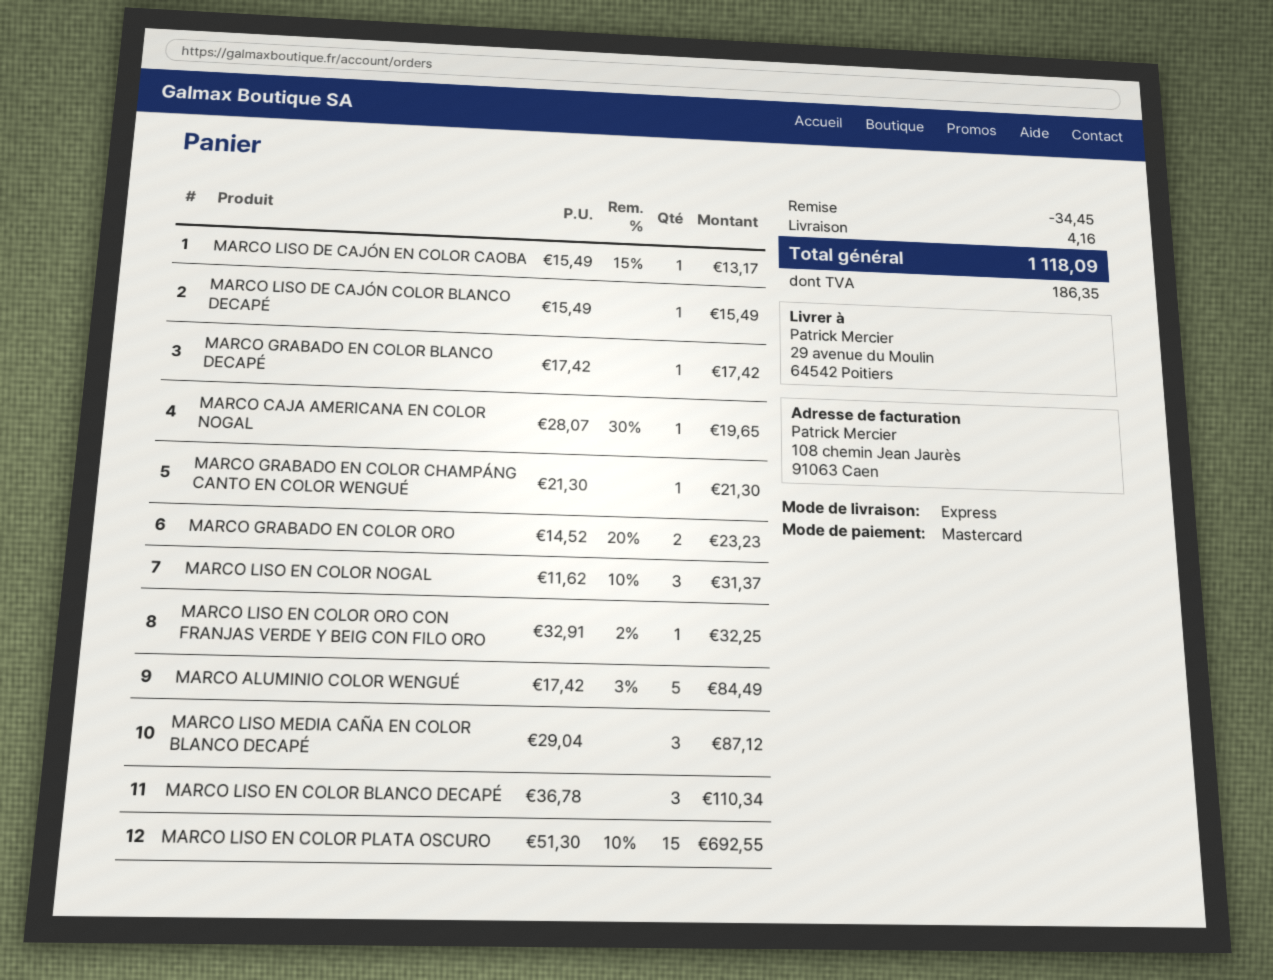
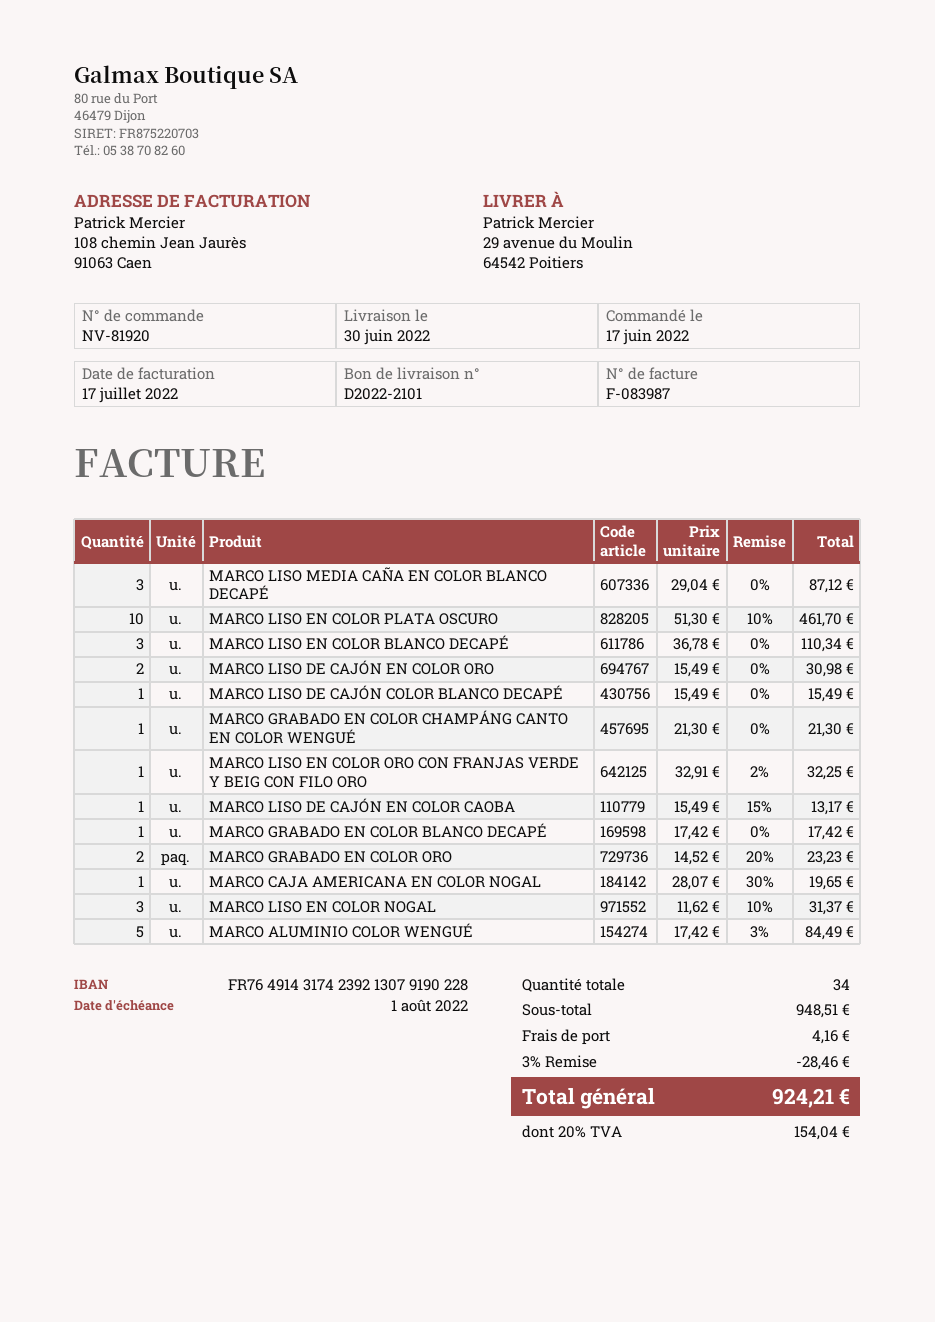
MARCO LISO EN COLOR PLATA OSCURO: 15 x 51.30 - 10% = 692.55 -> 10 x 51.30 - 10% = 461.70
MARCO LISO DE CAJÓN EN COLOR ORO: none -> 2 x 15.49 = 30.98
discount: 34.45 -> 28.46
tax: 186.35 -> 154.04
total: 1118.09 -> 924.21

